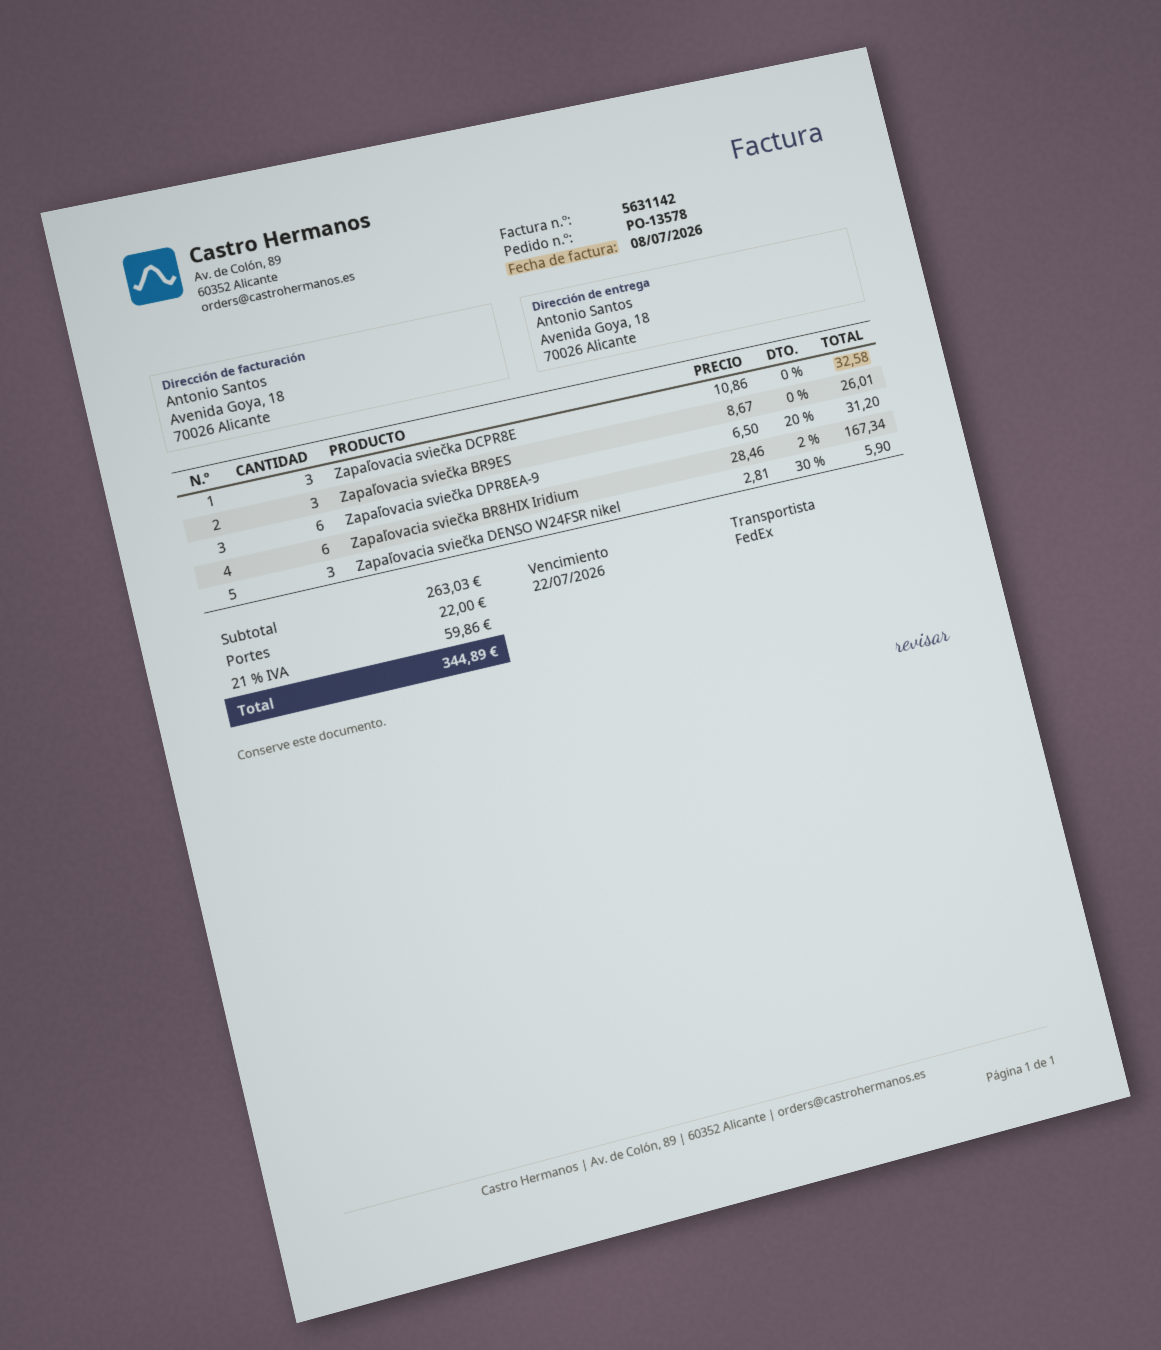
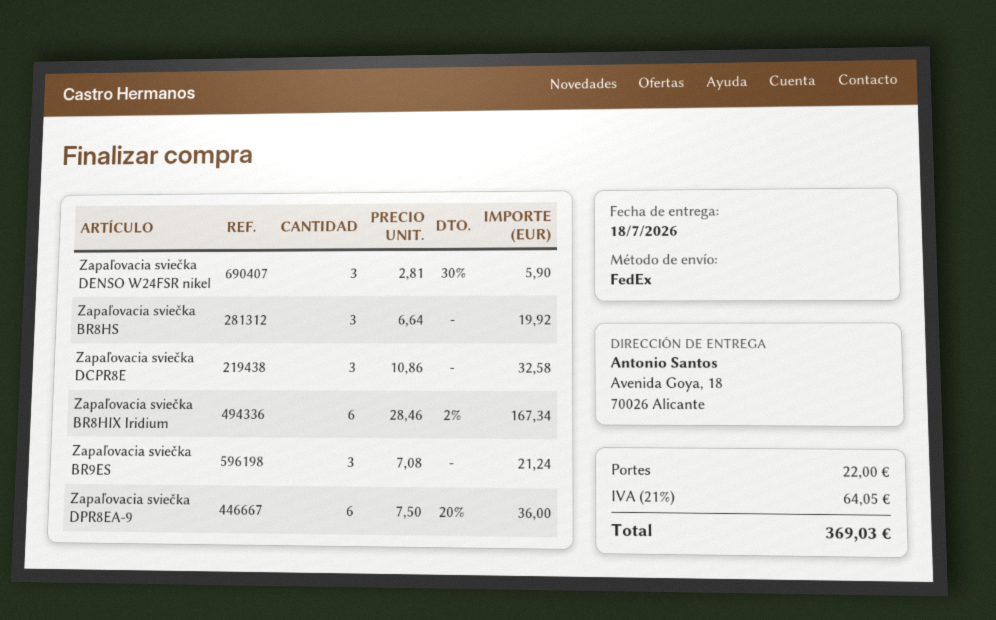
Zapaľovacia sviečka BR9ES: 3 x 8.67 = 26.01 -> 3 x 7.08 = 21.24
Zapaľovacia sviečka DPR8EA-9: 6 x 6.50 - 20% = 31.20 -> 6 x 7.50 - 20% = 36.00
Zapaľovacia sviečka BR8HS: none -> 3 x 6.64 = 19.92
tax: 21% = 59.86 -> 21% = 64.05
total: 344.89 -> 369.03

